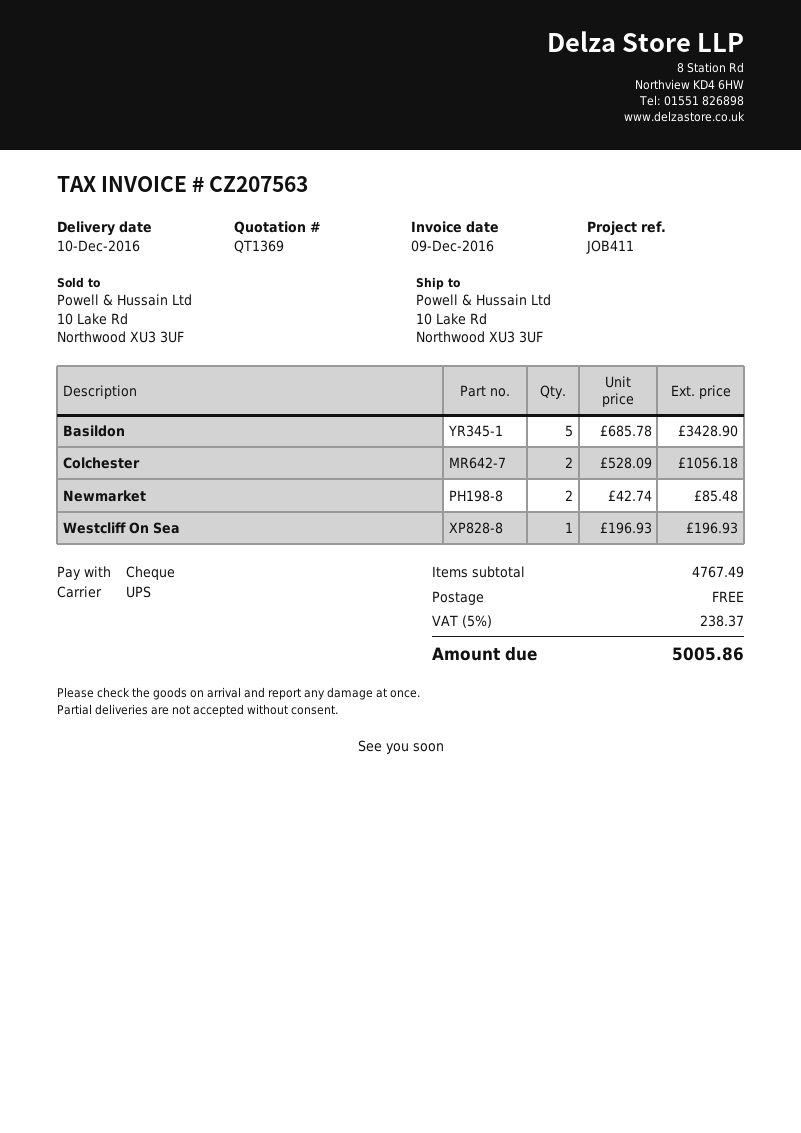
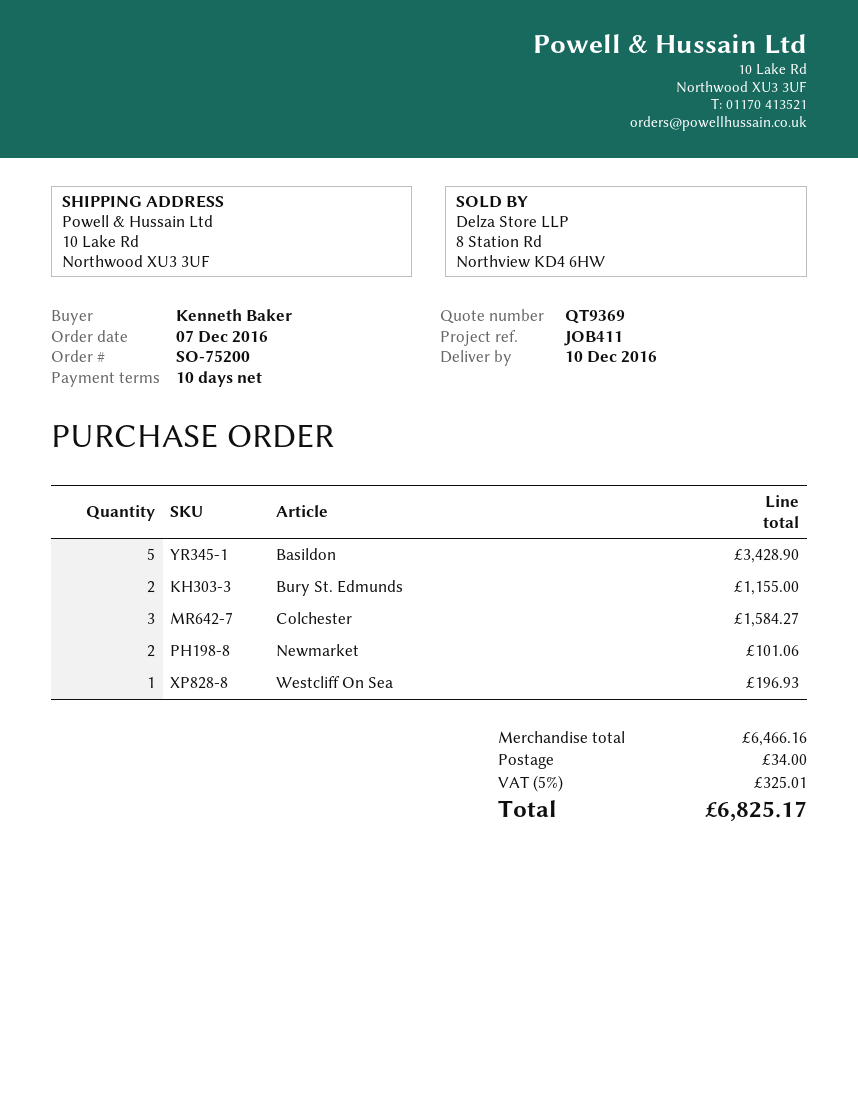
quote number: QT1369 -> QT9369
Colchester: 2 for 1056.18 -> 3 for 1584.27
Newmarket: 2 for 85.48 -> 2 for 101.06
Bury St. Edmunds: none -> 2 for 1155.00
subtotal: 4767.49 -> 6466.16
shipping: 0.00 -> 34.00
tax: 5% = 238.37 -> 5% = 325.01
total: 5005.86 -> 6825.17

